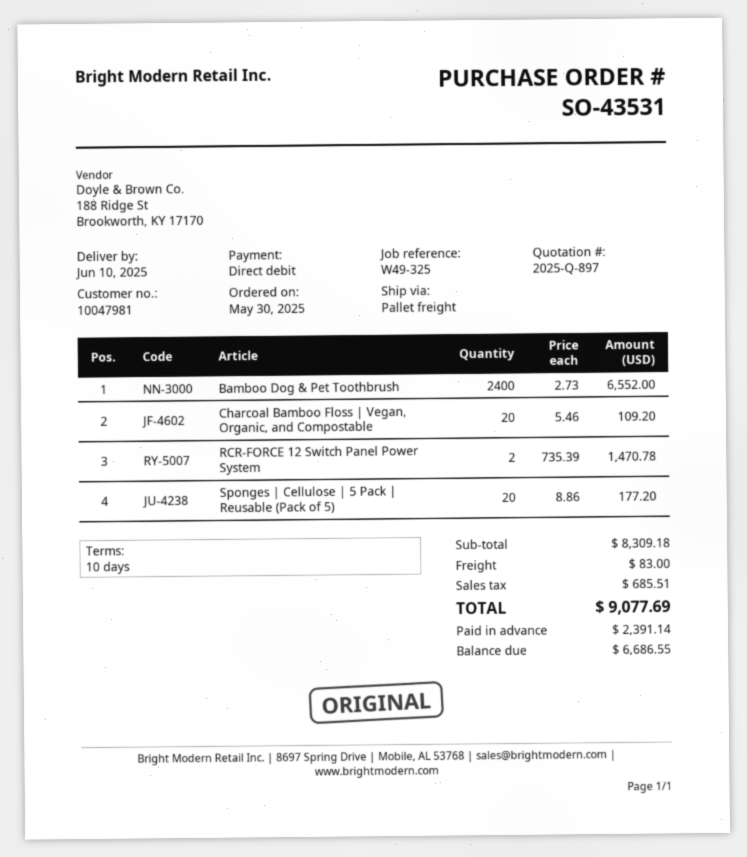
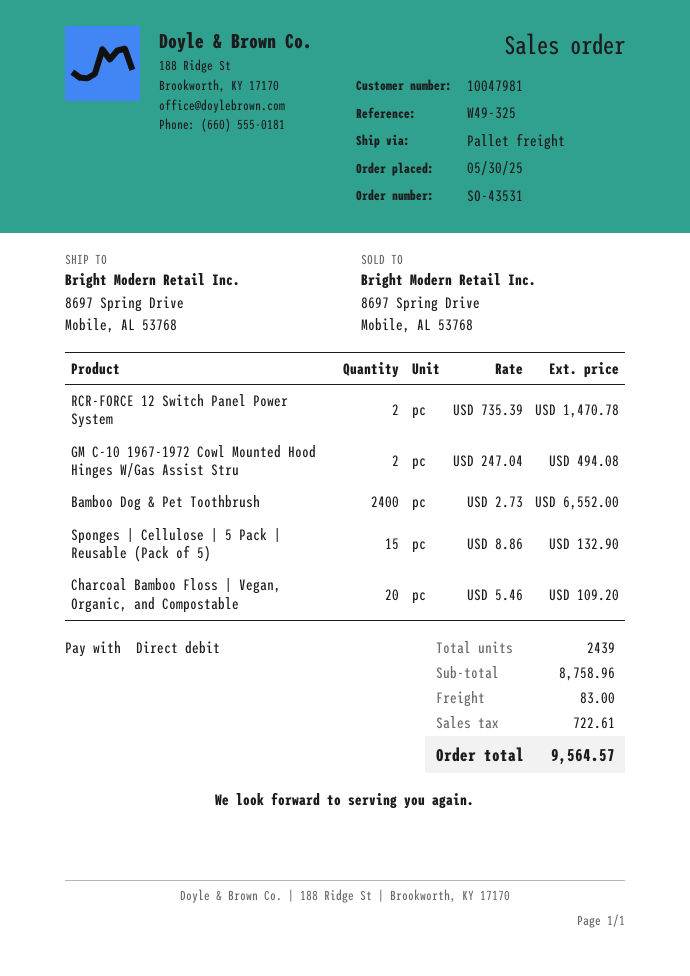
Sponges | Cellulose | 5 Pack | Reusable (Pack of 5): 20 x 8.86 = 177.20 -> 15 x 8.86 = 132.90
GM C-10 1967-1972 Cowl Mounted Hood Hinges W/Gas Assist Stru: none -> 2 x 247.04 = 494.08
subtotal: 8309.18 -> 8758.96
tax: 685.51 -> 722.61
total: 9077.69 -> 9564.57

